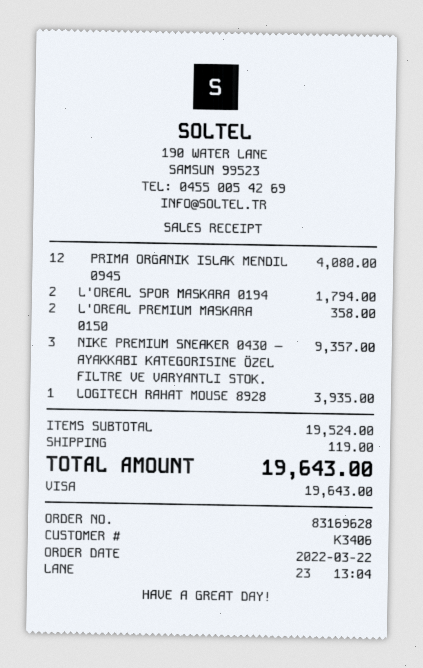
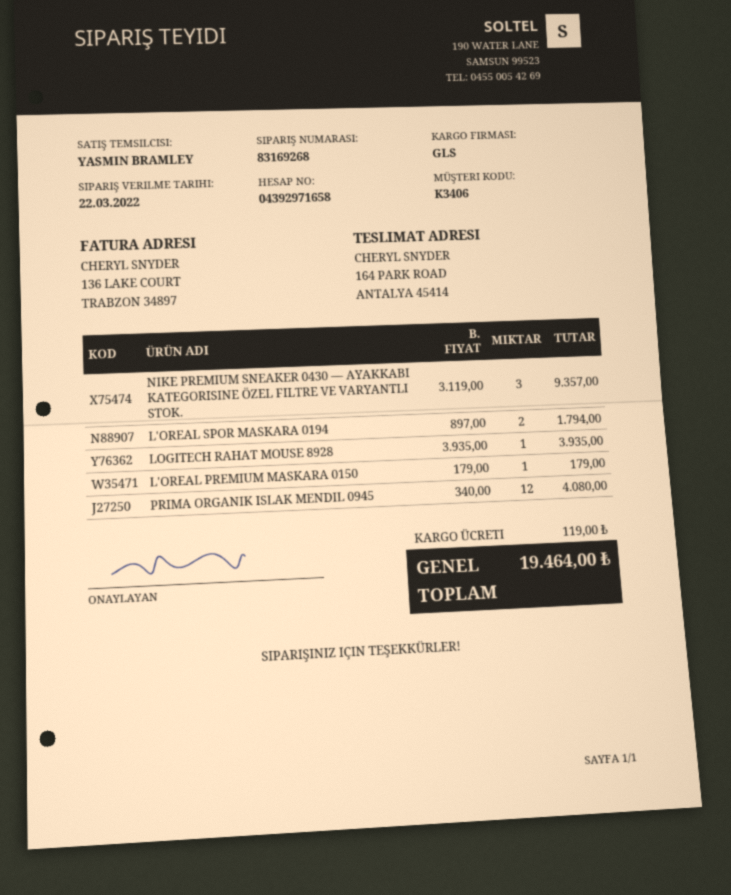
order number: 83169628 -> 83169268
L'OREAL PREMIUM MASKARA 0150: 2 for 358.00 -> 1 for 179.00
total: 19643.00 -> 19464.00

